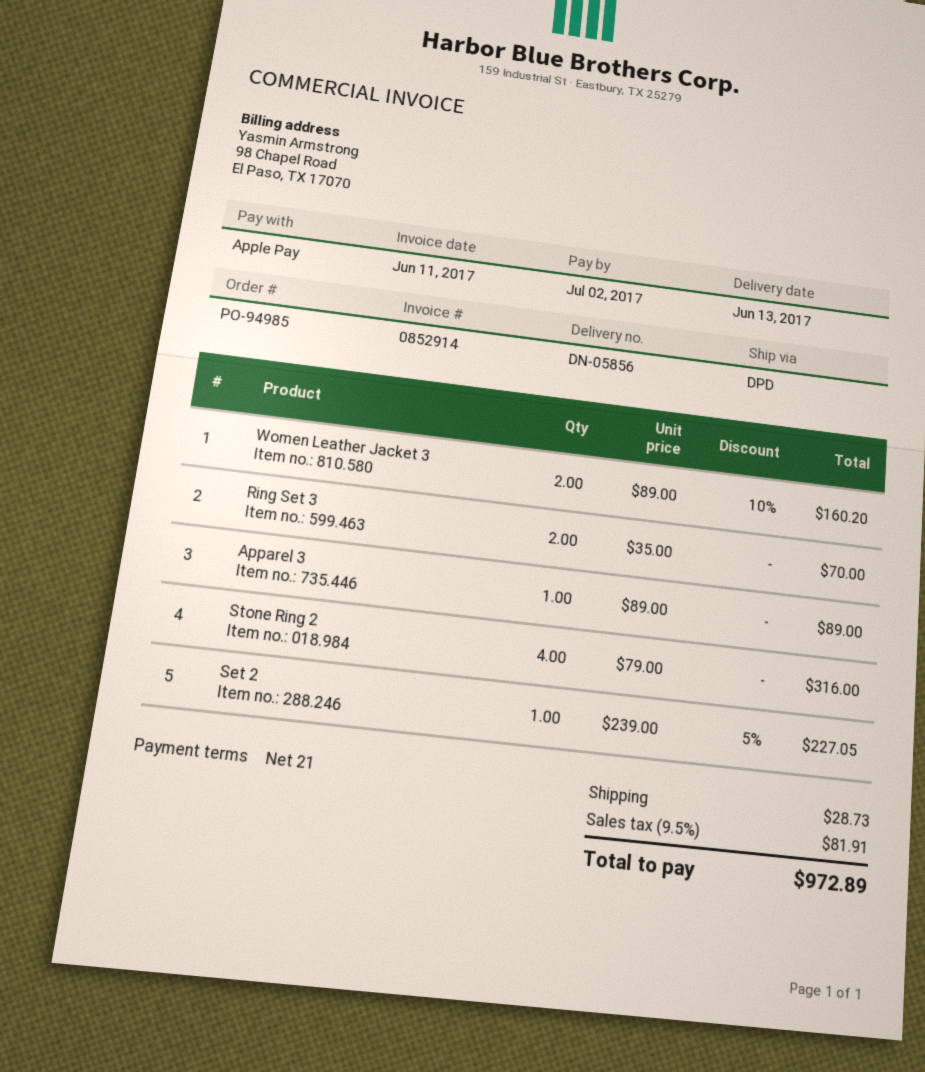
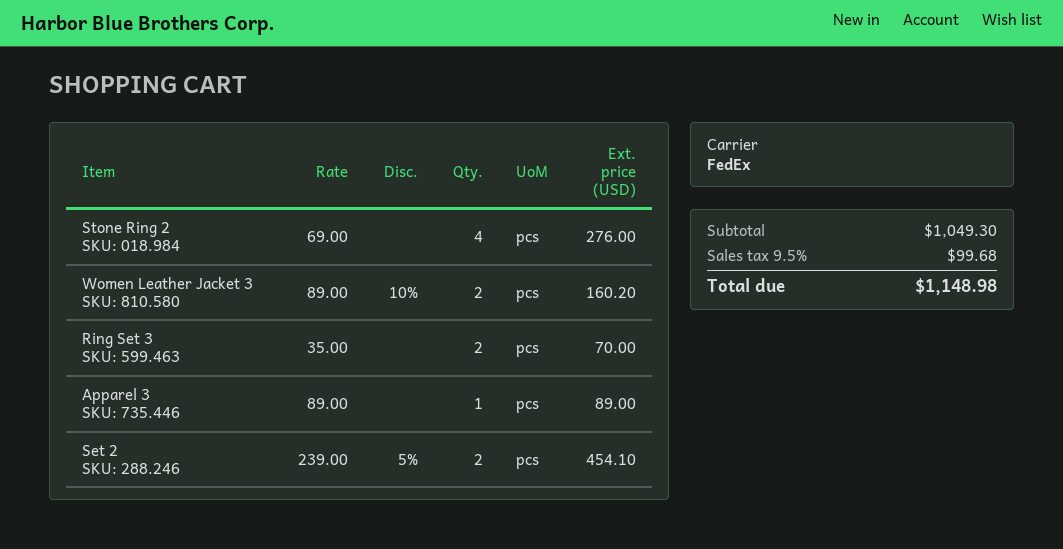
shipping method: DPD -> FedEx
Stone Ring 2: 4 x 79.00 = 316.00 -> 4 x 69.00 = 276.00
Set 2: 1 x 239.00 - 5% = 227.05 -> 2 x 239.00 - 5% = 454.10
shipping: 28.73 -> none
tax: 9.5% = 81.91 -> 9.5% = 99.68
total: 972.89 -> 1148.98

